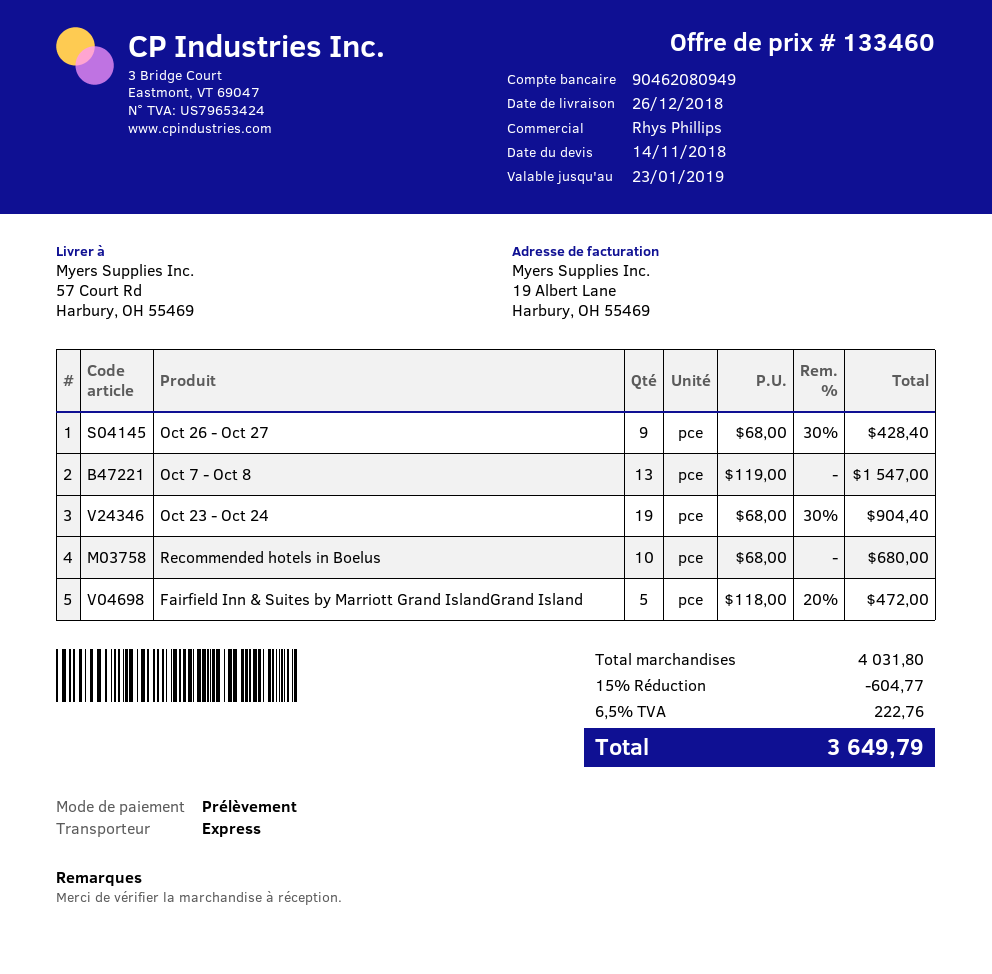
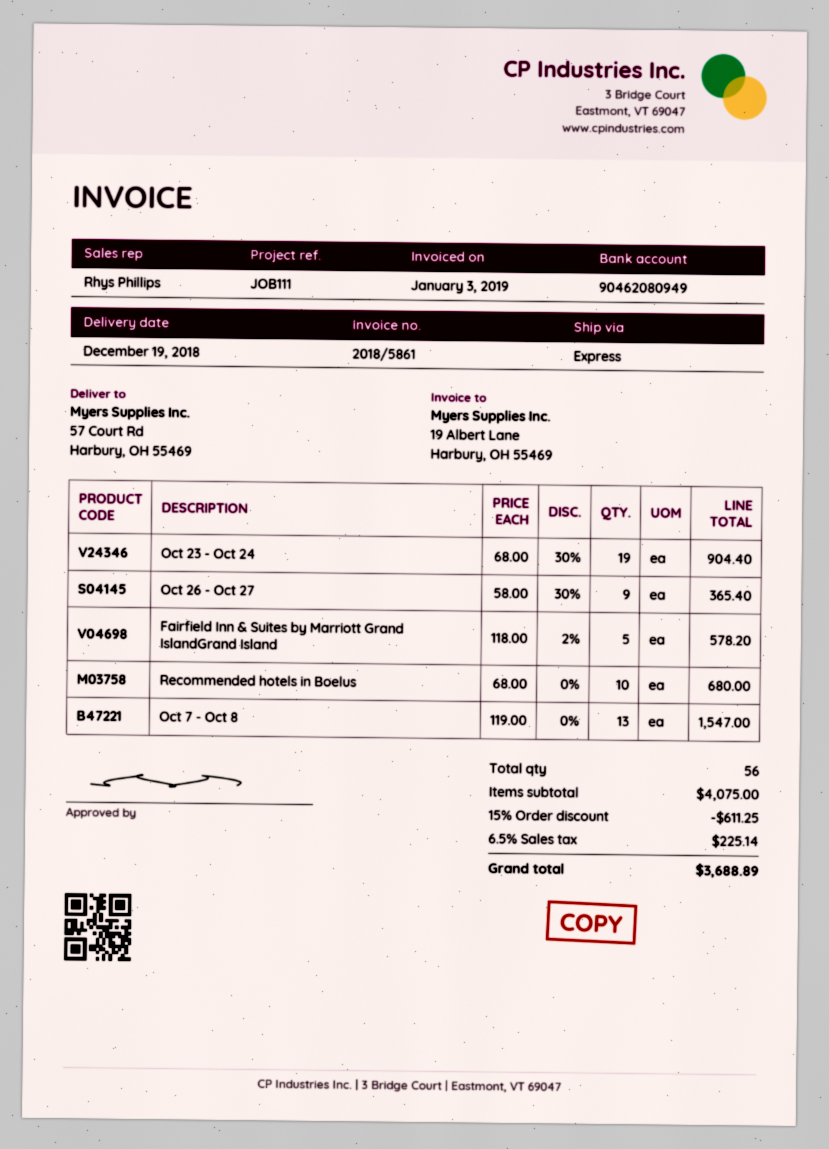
delivery date: 2018-12-26 -> 2018-12-19
Oct 26 - Oct 27: 9 x 68.00 - 30% = 428.40 -> 9 x 58.00 - 30% = 365.40
Fairfield Inn & Suites by Marriott Grand IslandGrand Island: 5 x 118.00 - 20% = 472.00 -> 5 x 118.00 - 2% = 578.20
subtotal: 4031.80 -> 4075.00
discount: 15% = 604.77 -> 15% = 611.25
tax: 6.5% = 222.76 -> 6.5% = 225.14
total: 3649.79 -> 3688.89

